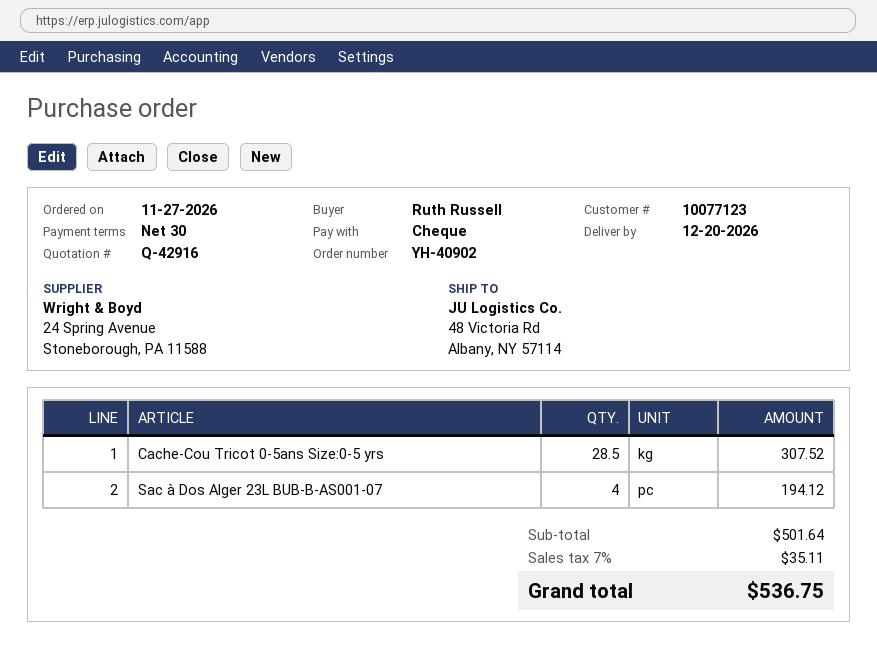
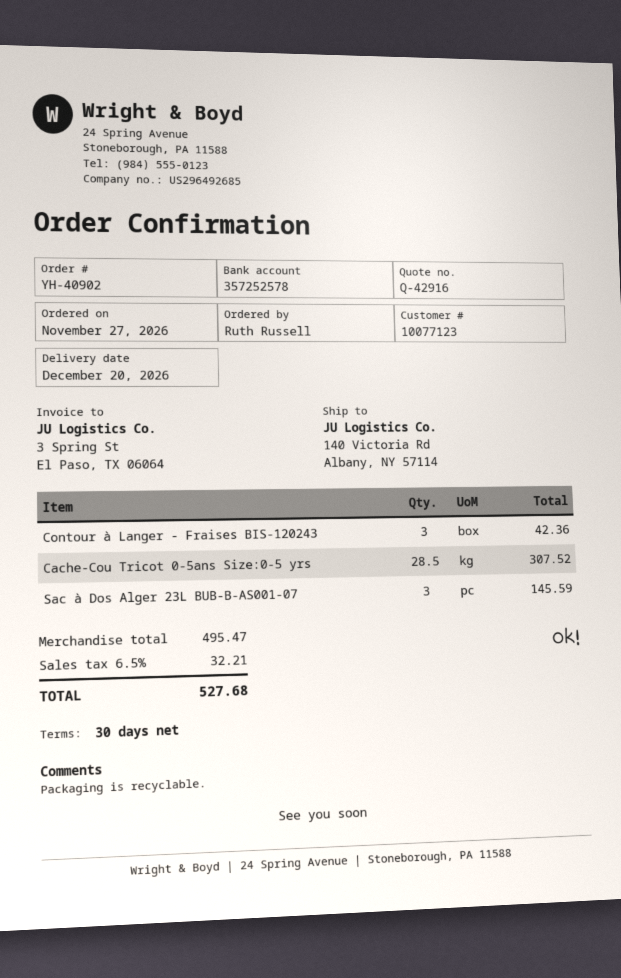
ship to: 48 Victoria Rd, Albany, NY 57114 -> 140 Victoria Rd, Albany, NY 57114
Sac à Dos Alger 23L BUB-B-AS001-07: 4 for 194.12 -> 3 for 145.59
Contour à Langer - Fraises BIS-120243: none -> 3 for 42.36
subtotal: 501.64 -> 495.47
tax: 7% = 35.11 -> 6.5% = 32.21
total: 536.75 -> 527.68

